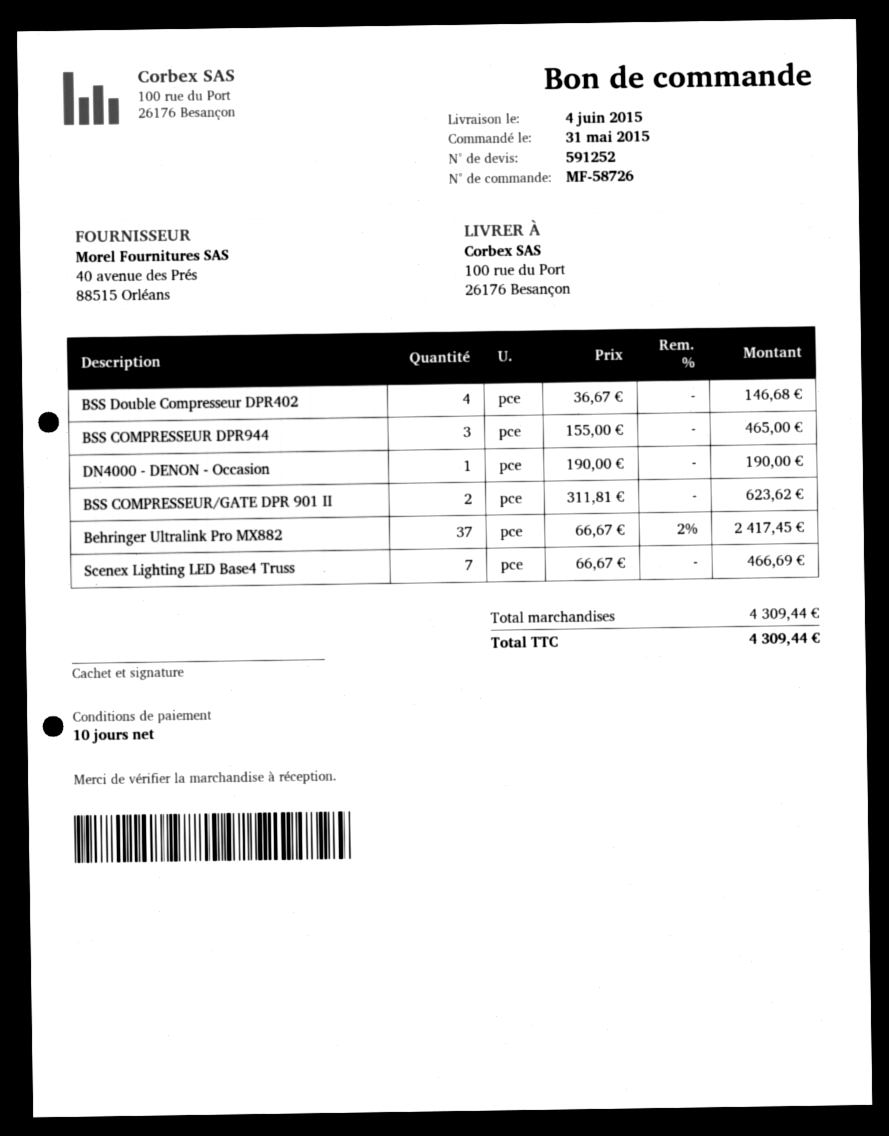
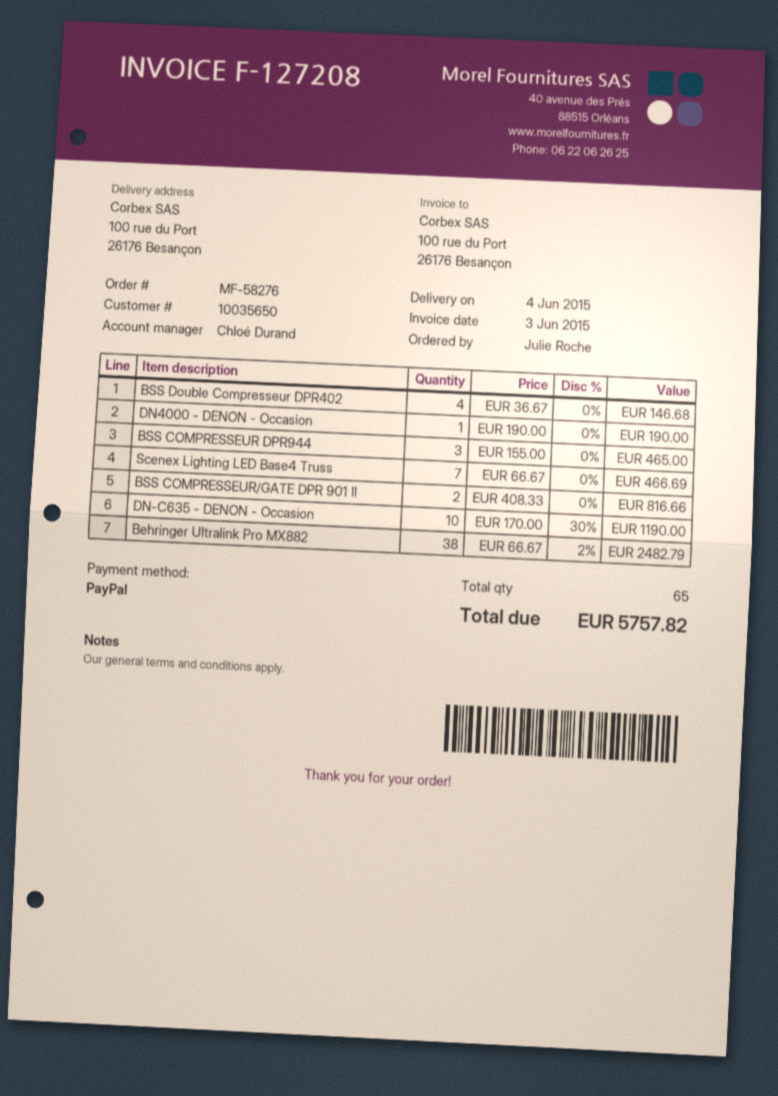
order number: MF-58726 -> MF-58276
BSS COMPRESSEUR/GATE DPR 901 II: 2 x 311.81 = 623.62 -> 2 x 408.33 = 816.66
Behringer Ultralink Pro MX882: 37 x 66.67 - 2% = 2417.45 -> 38 x 66.67 - 2% = 2482.79
DN-C635 - DENON - Occasion: none -> 10 x 170.00 - 30% = 1190.00
total: 4309.44 -> 5757.82

